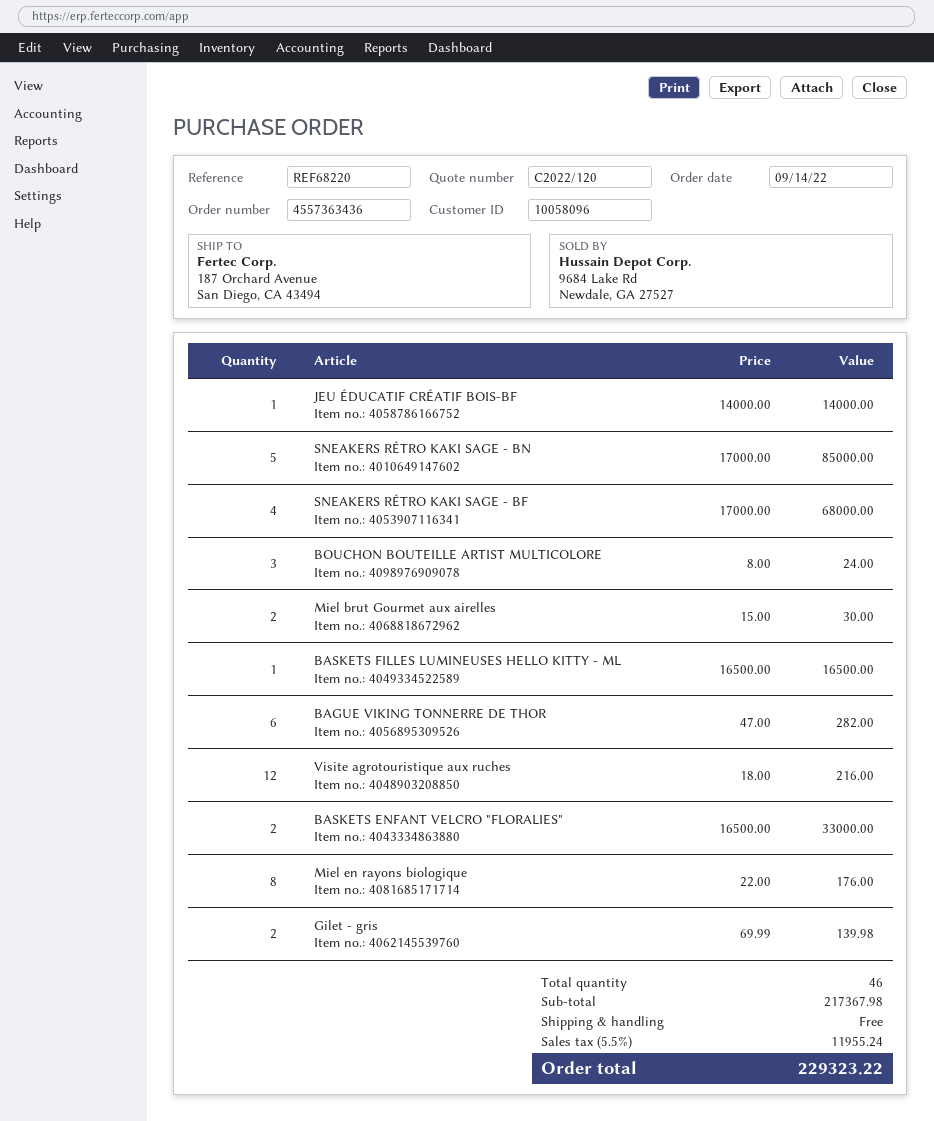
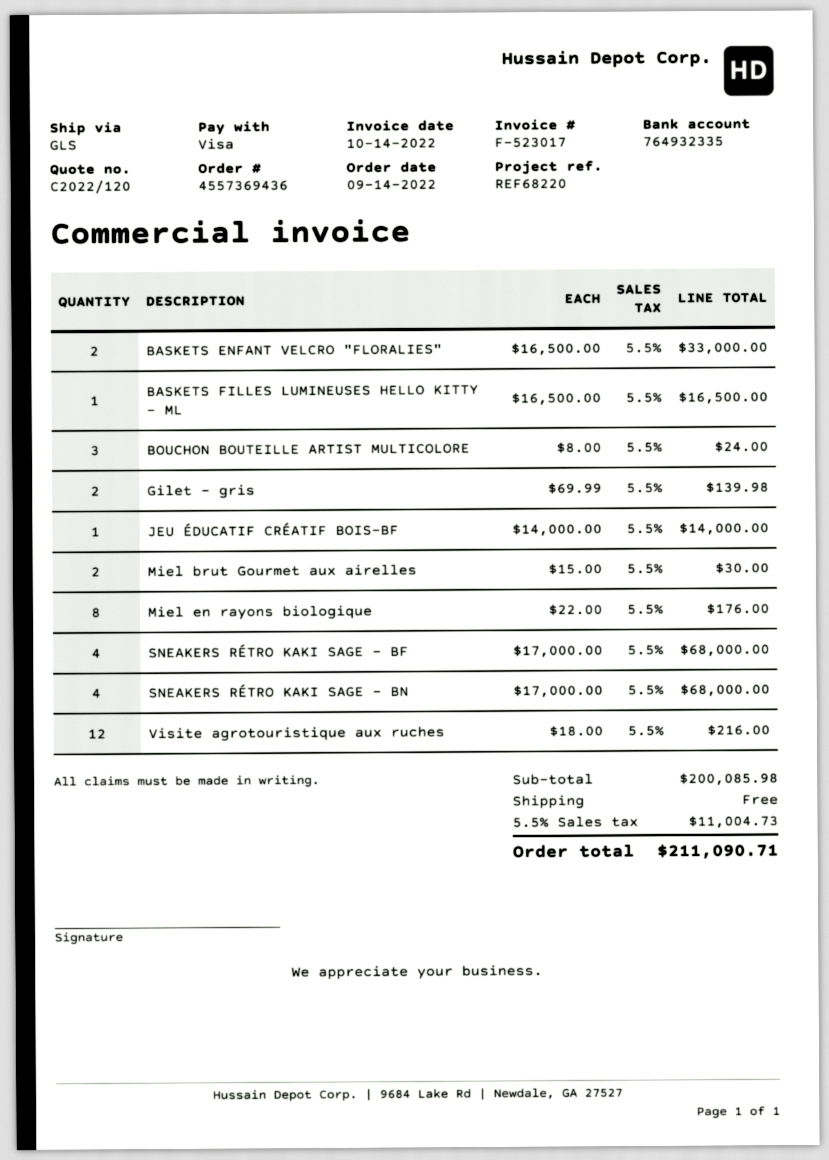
order number: 4557363436 -> 4557369436
SNEAKERS RÉTRO KAKI SAGE - BN: 5 x 17000.00 = 85000.00 -> 4 x 17000.00 = 68000.00
BAGUE VIKING TONNERRE DE THOR: 6 x 47.00 = 282.00 -> none
subtotal: 217367.98 -> 200085.98
tax: 5.5% = 11955.24 -> 5.5% = 11004.73
total: 229323.22 -> 211090.71

